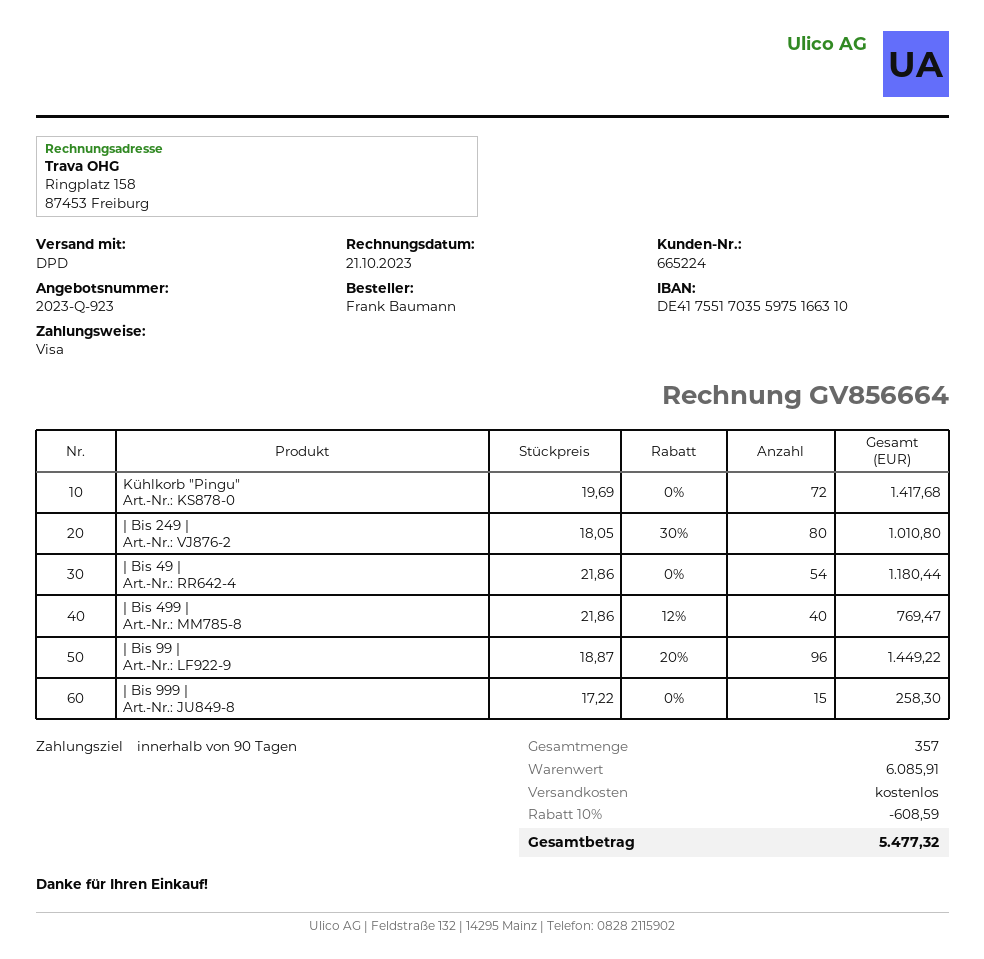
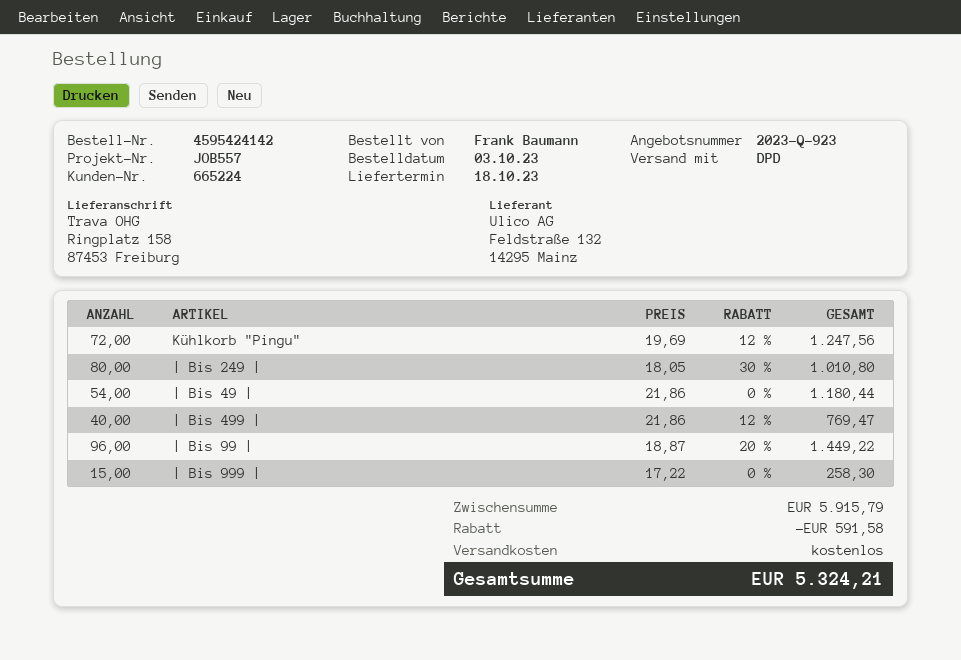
Kühlkorb "Pingu": 72 x 19.69 = 1417.68 -> 72 x 19.69 - 12% = 1247.56
subtotal: 6085.91 -> 5915.79
discount: 608.59 -> 591.58
total: 5477.32 -> 5324.21

